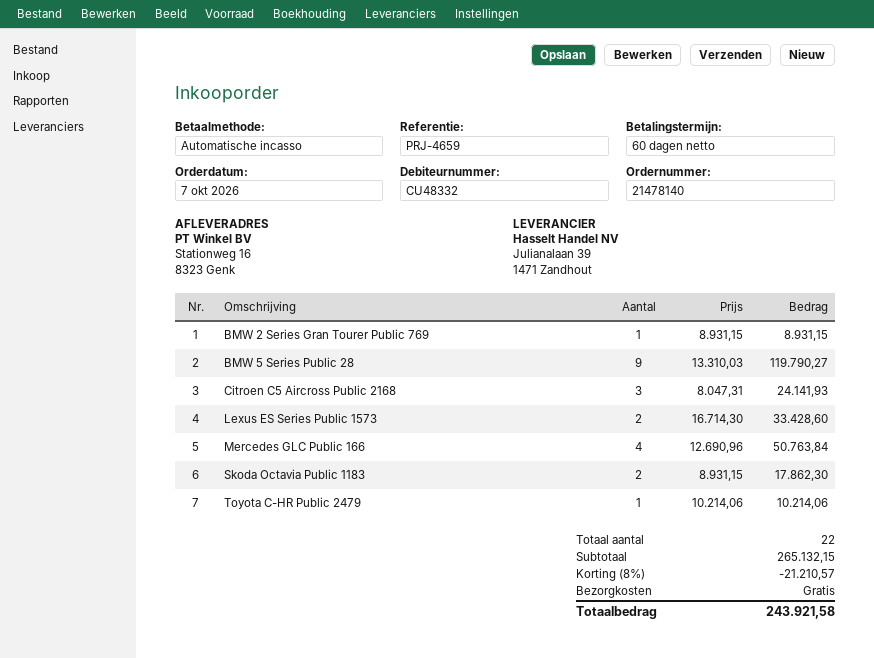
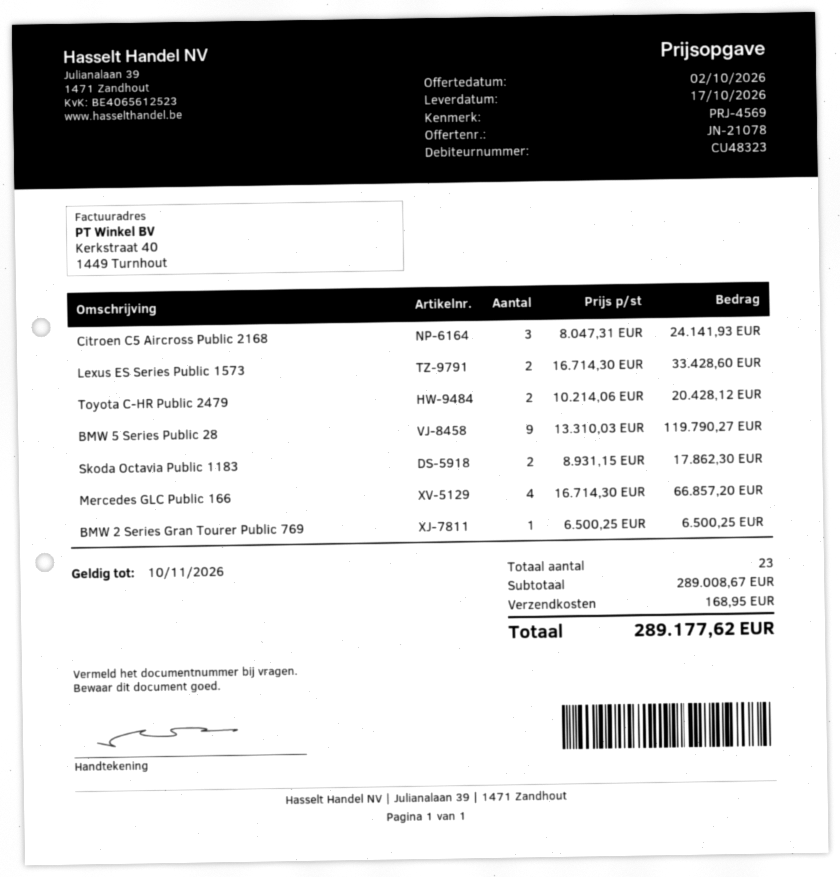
customer number: CU48332 -> CU48323
reference: PRJ-4659 -> PRJ-4569
BMW 2 Series Gran Tourer Public 769: 1 x 8931.15 = 8931.15 -> 1 x 6500.25 = 6500.25
Mercedes GLC Public 166: 4 x 12690.96 = 50763.84 -> 4 x 16714.30 = 66857.20
Toyota C-HR Public 2479: 1 x 10214.06 = 10214.06 -> 2 x 10214.06 = 20428.12
total quantity: 22 -> 23
subtotal: 265132.15 -> 289008.67
discount: 8% = 21210.57 -> none
shipping: 0.00 -> 168.95
total: 243921.58 -> 289177.62

